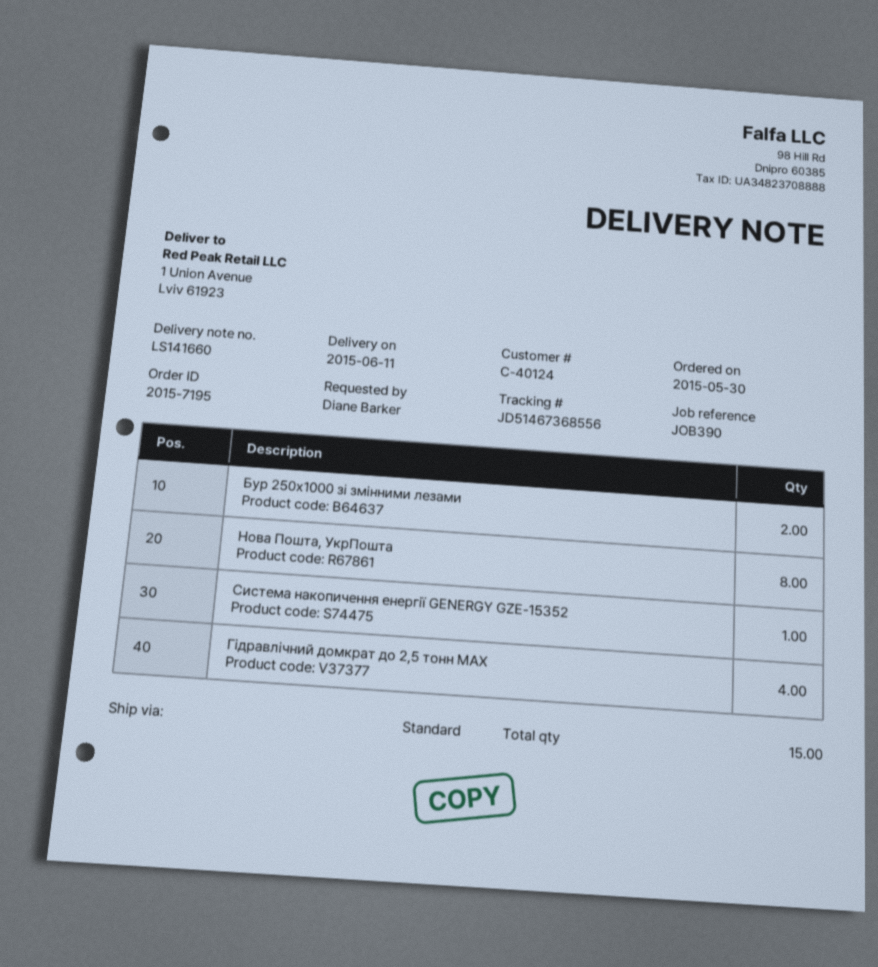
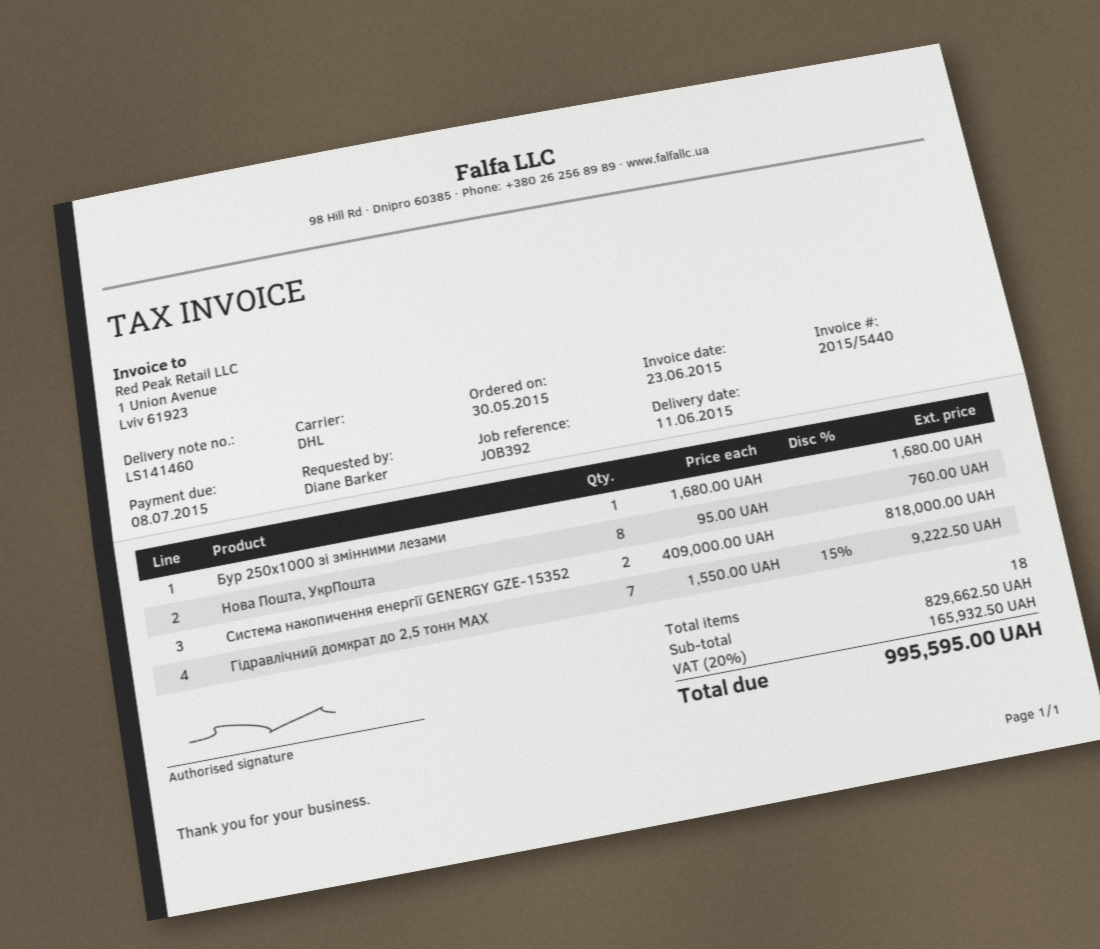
delivery note number: LS141660 -> LS141460
reference: JOB390 -> JOB392
shipping method: standard -> DHL
Бур 250x1000 зі змінними лезами: 2 -> 1
Система накопичення енергії GENERGY GZE-15352: 1 -> 2
Гідравлічний домкрат до 2,5 тонн MAX: 4 -> 7
total quantity: 15 -> 18

